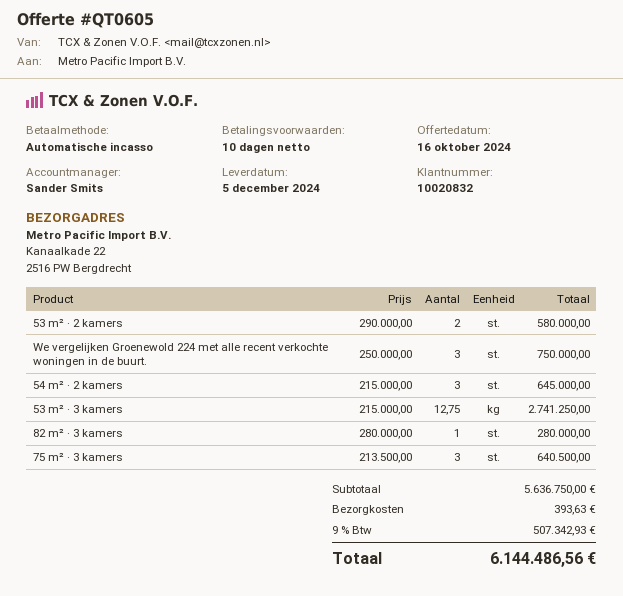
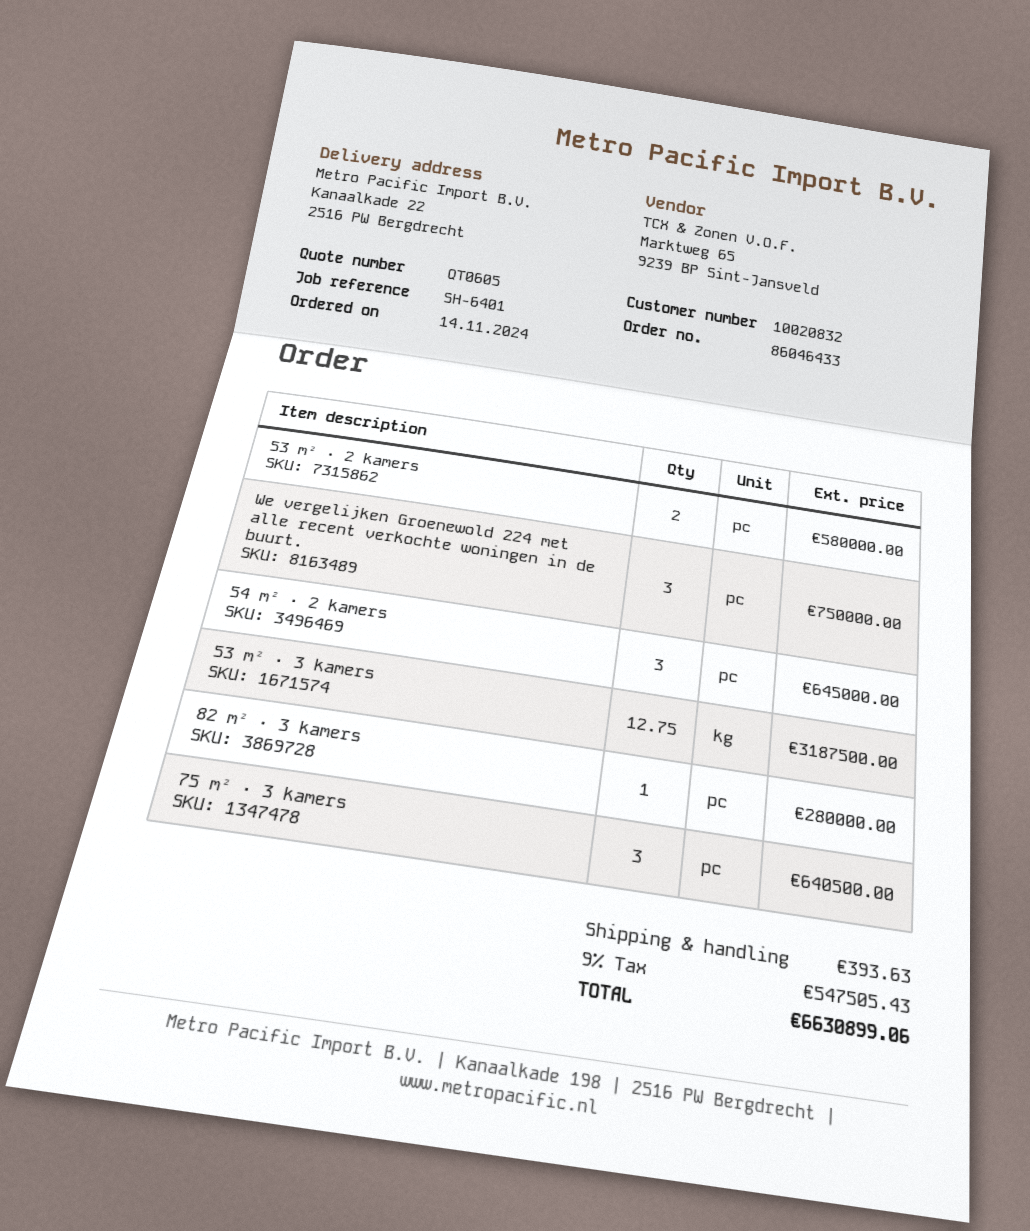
53 m² · 3 kamers: 12.75 for 2741250.00 -> 12.75 for 3187500.00
tax: 9% = 507342.93 -> 9% = 547505.43
total: 6144486.56 -> 6630899.06

